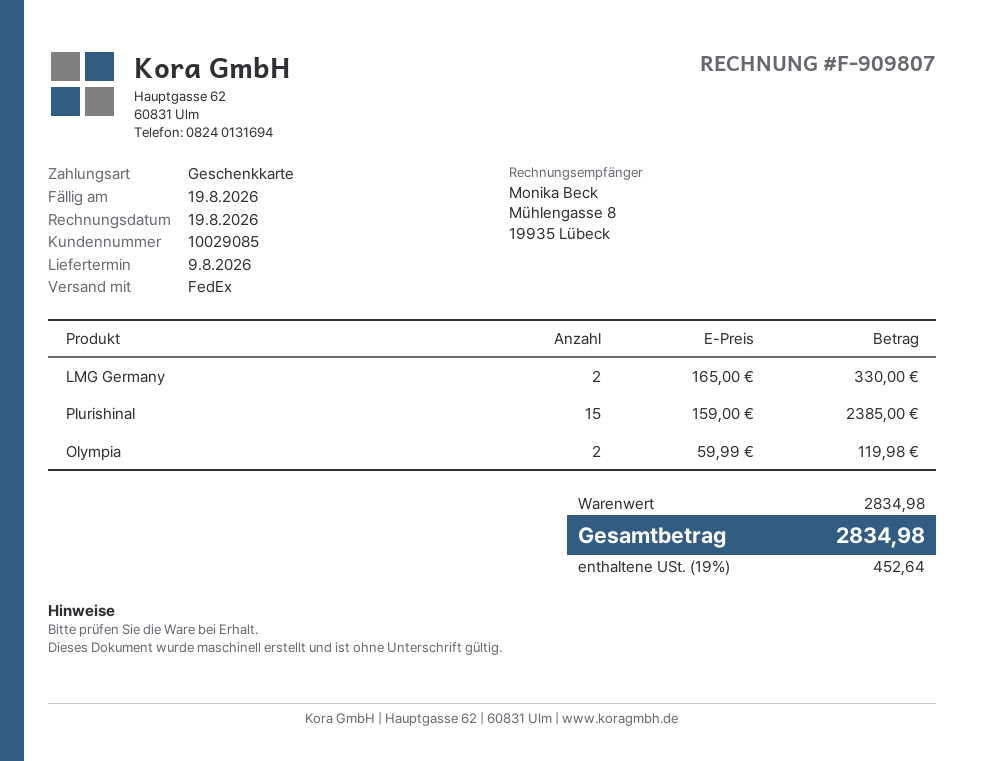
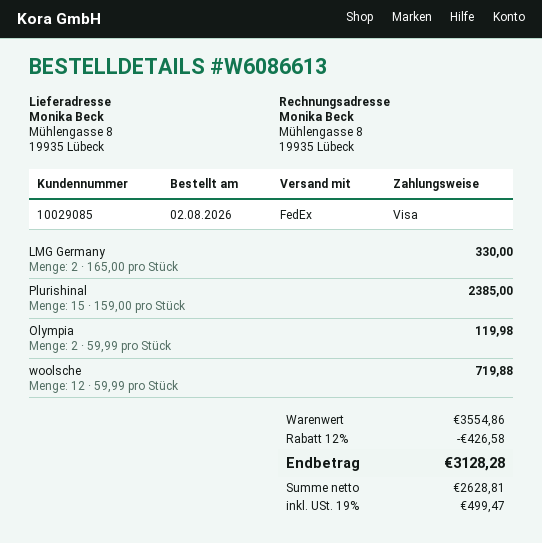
payment method: gift card -> Visa
woolsche: none -> 12 x 59.99 = 719.88
subtotal: 2834.98 -> 3554.86
discount: none -> 12% = 426.58
tax: 19% = 452.64 -> 19% = 499.47
total: 2834.98 -> 3128.28

